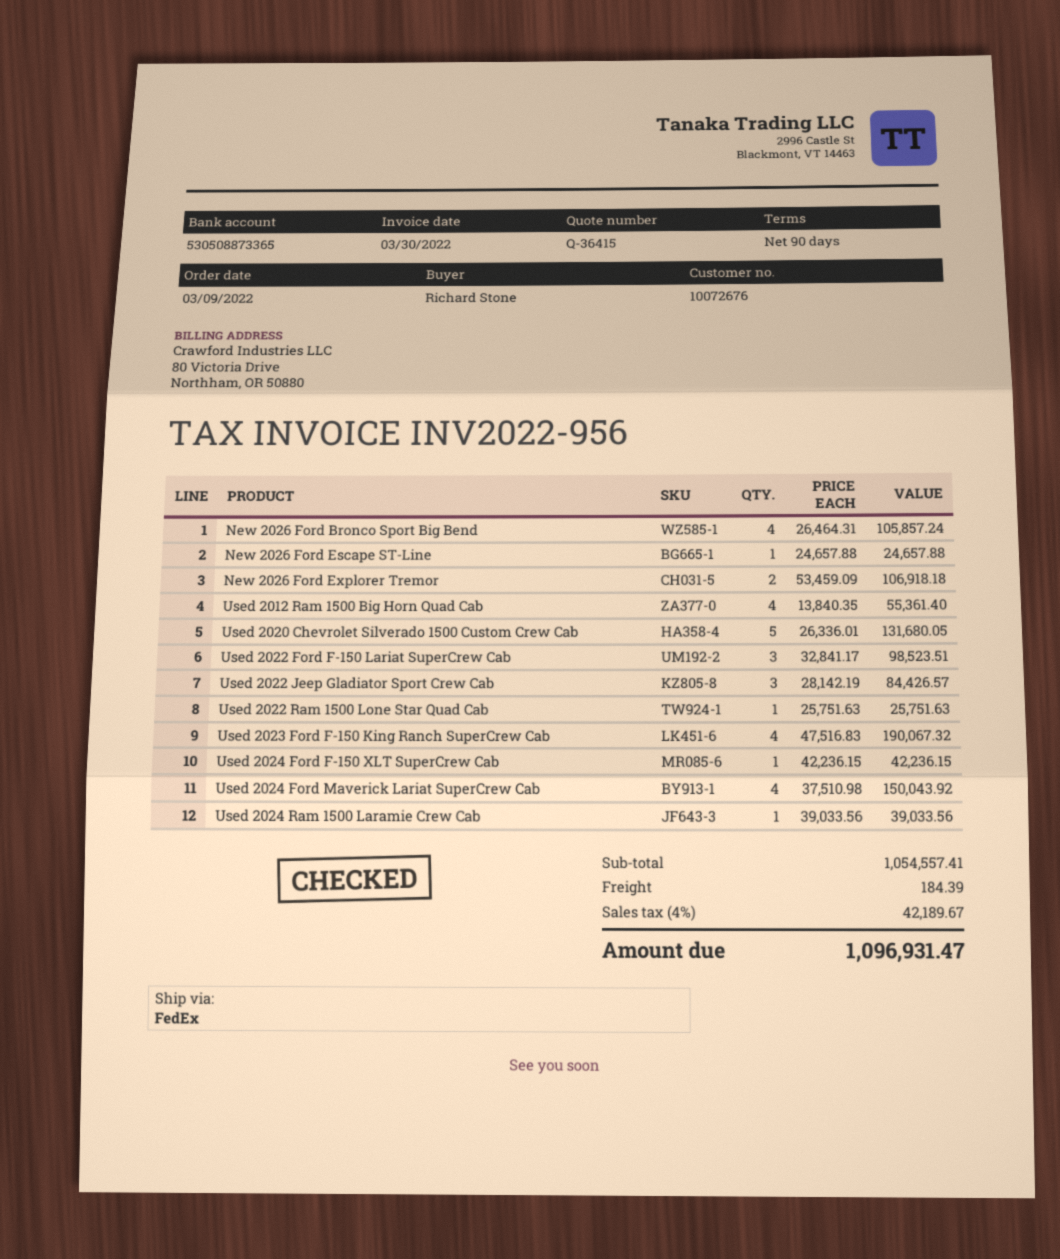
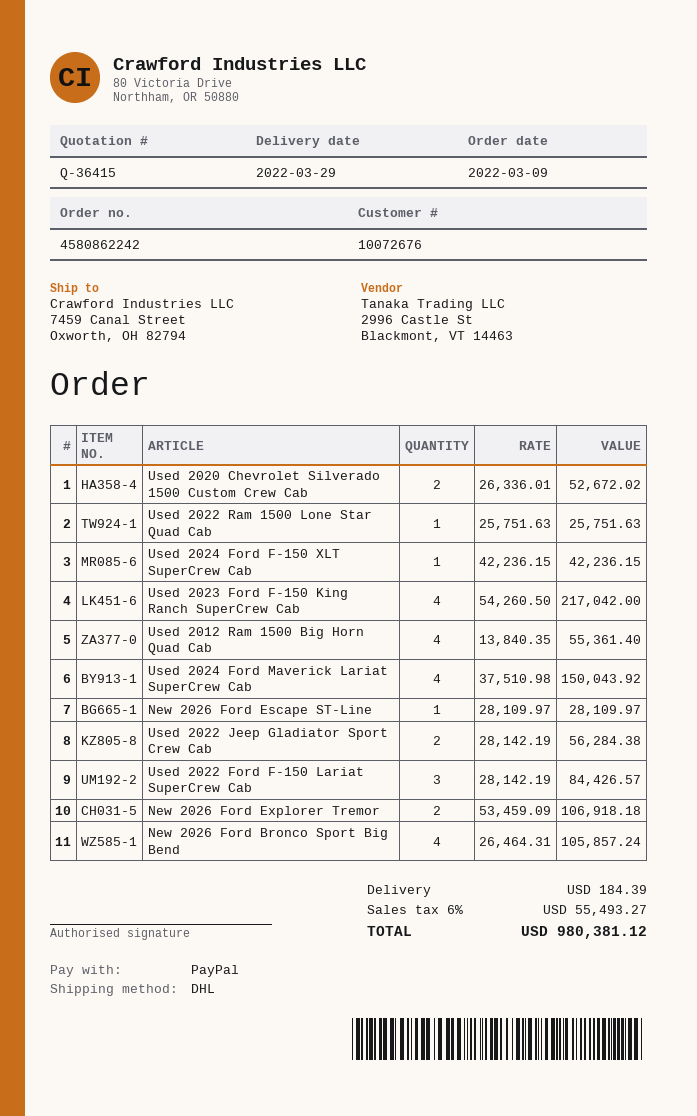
shipping method: FedEx -> DHL
New 2026 Ford Escape ST-Line: 1 x 24657.88 = 24657.88 -> 1 x 28109.97 = 28109.97
Used 2020 Chevrolet Silverado 1500 Custom Crew Cab: 5 x 26336.01 = 131680.05 -> 2 x 26336.01 = 52672.02
Used 2022 Ford F-150 Lariat SuperCrew Cab: 3 x 32841.17 = 98523.51 -> 3 x 28142.19 = 84426.57
Used 2022 Jeep Gladiator Sport Crew Cab: 3 x 28142.19 = 84426.57 -> 2 x 28142.19 = 56284.38
Used 2023 Ford F-150 King Ranch SuperCrew Cab: 4 x 47516.83 = 190067.32 -> 4 x 54260.50 = 217042.00
Used 2024 Ram 1500 Laramie Crew Cab: 1 x 39033.56 = 39033.56 -> none
tax: 4% = 42189.67 -> 6% = 55493.27
total: 1096931.47 -> 980381.12

